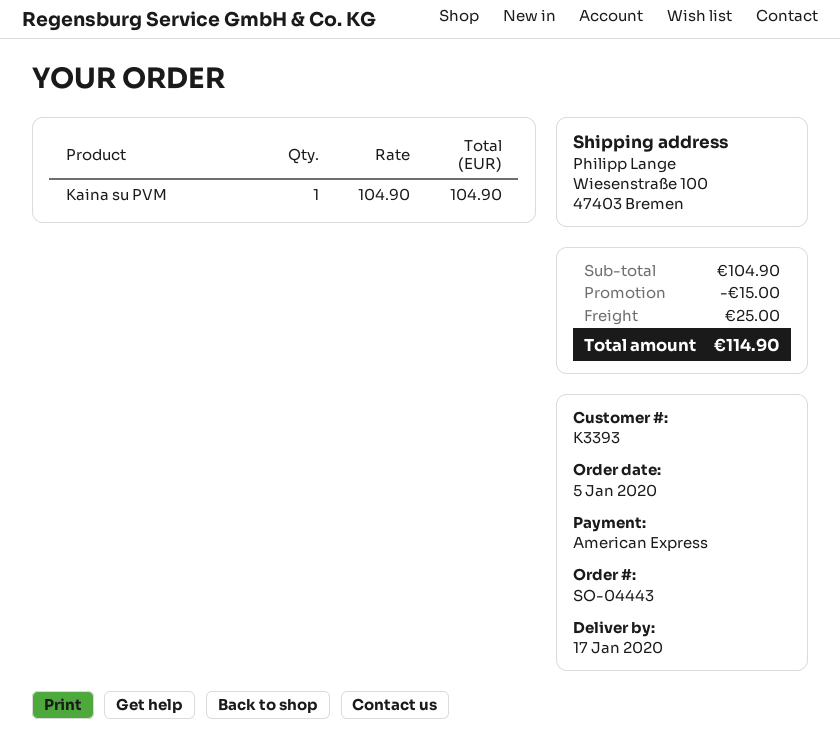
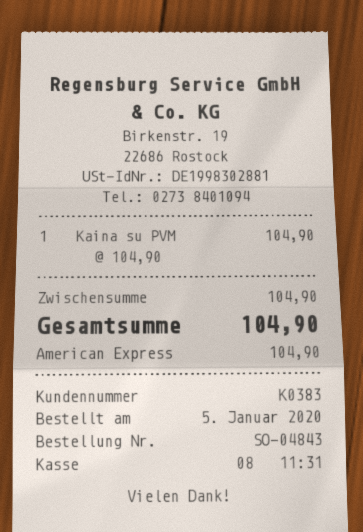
order number: SO-04443 -> SO-04843
customer number: K3393 -> K0383
discount: 15.00 -> none
shipping: 25.00 -> none
total: 114.90 -> 104.90

